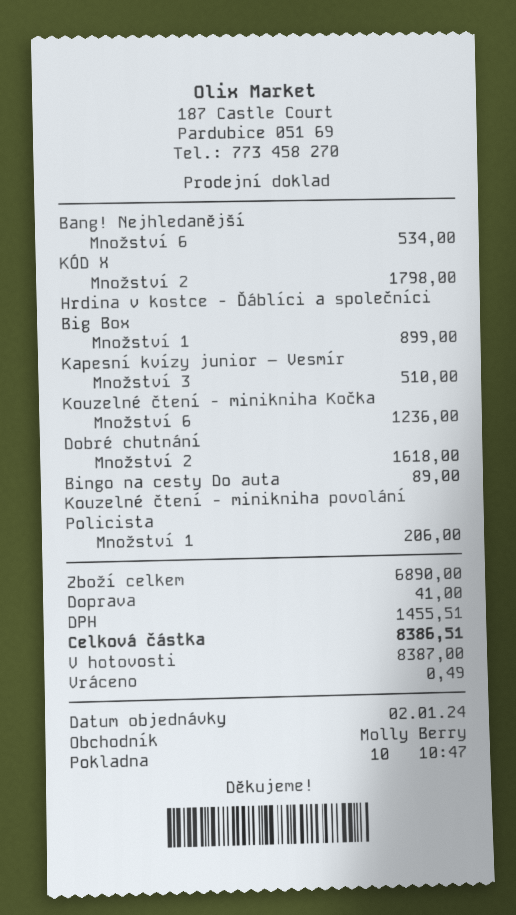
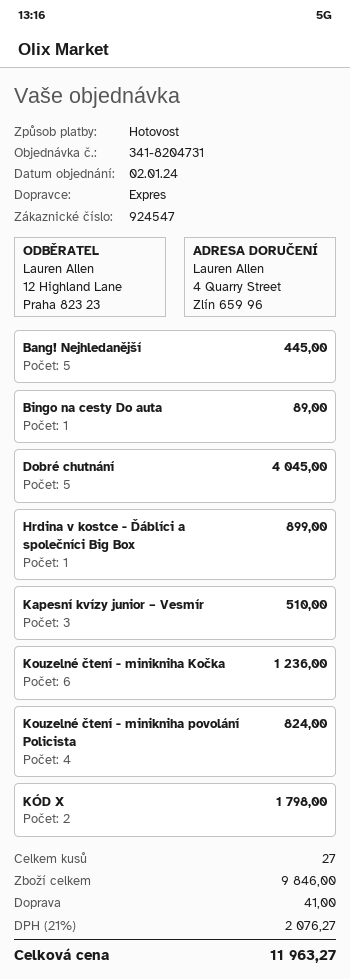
Bang! Nejhledanější: 6 for 534.00 -> 5 for 445.00
Dobré chutnání: 2 for 1618.00 -> 5 for 4045.00
Kouzelné čtení - minikniha povolání Policista: 1 for 206.00 -> 4 for 824.00
subtotal: 6890.00 -> 9846.00
tax: 1455.51 -> 2076.27
total: 8386.51 -> 11963.27

